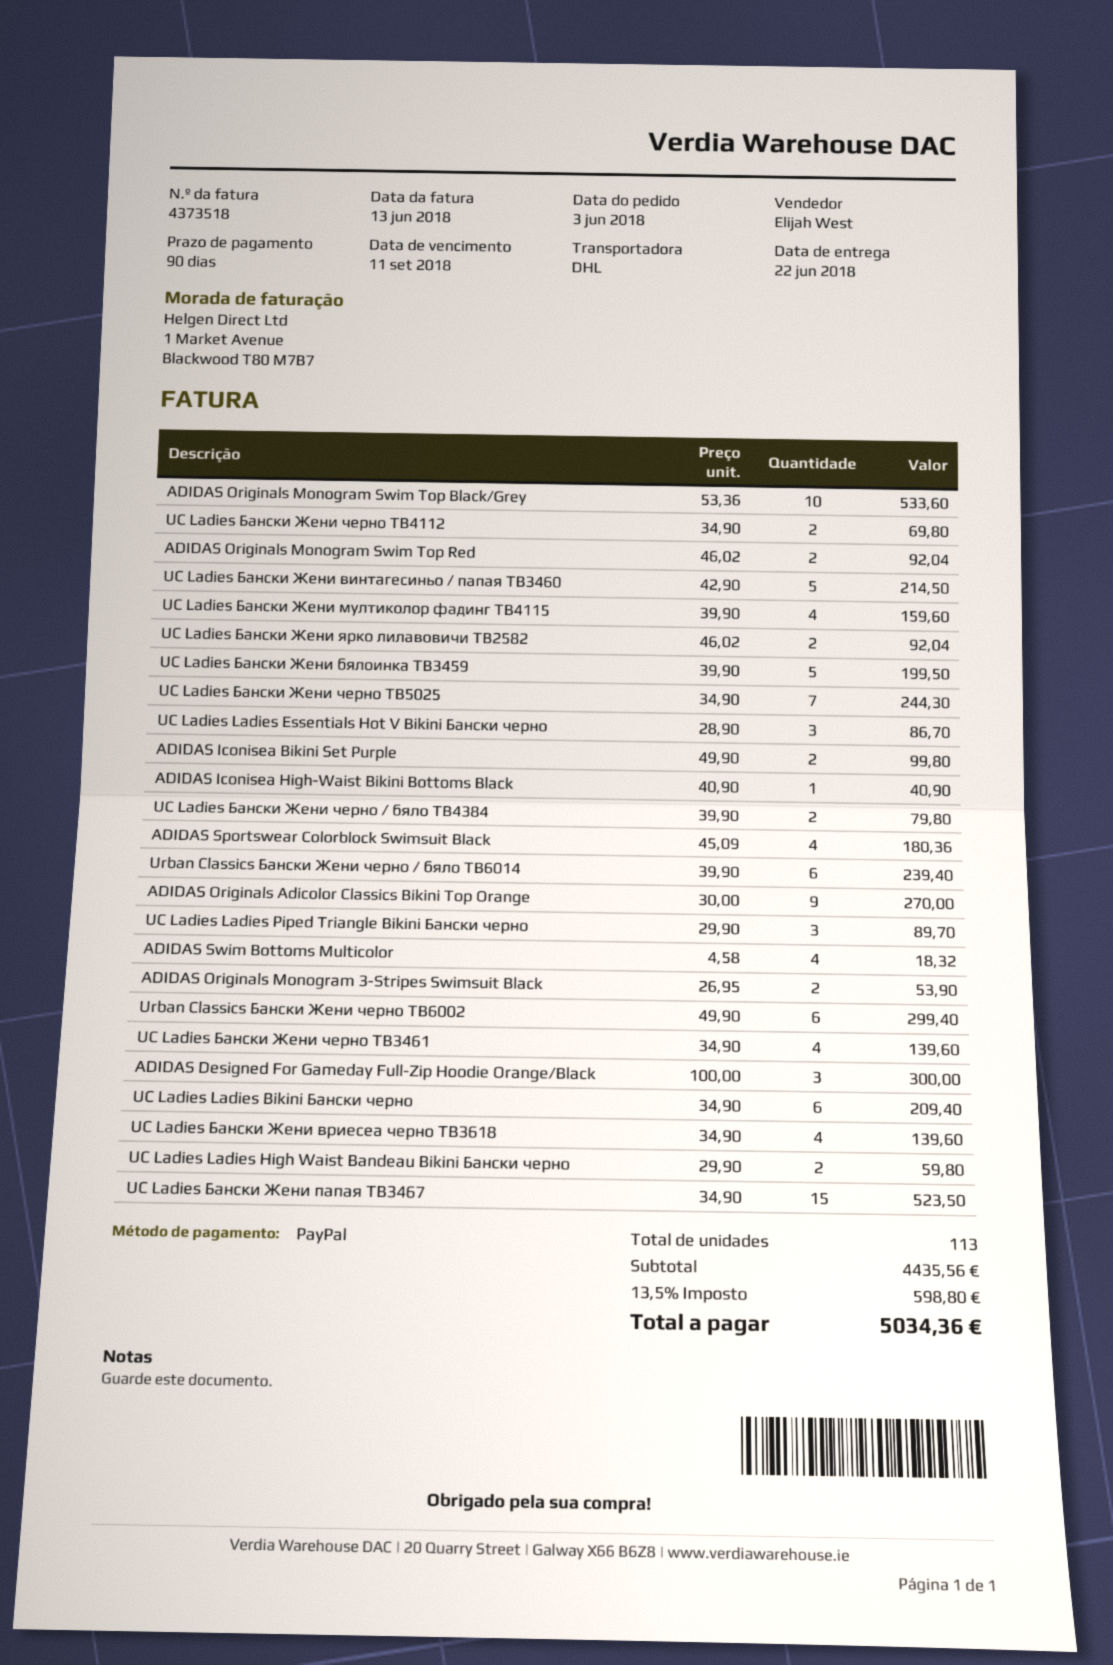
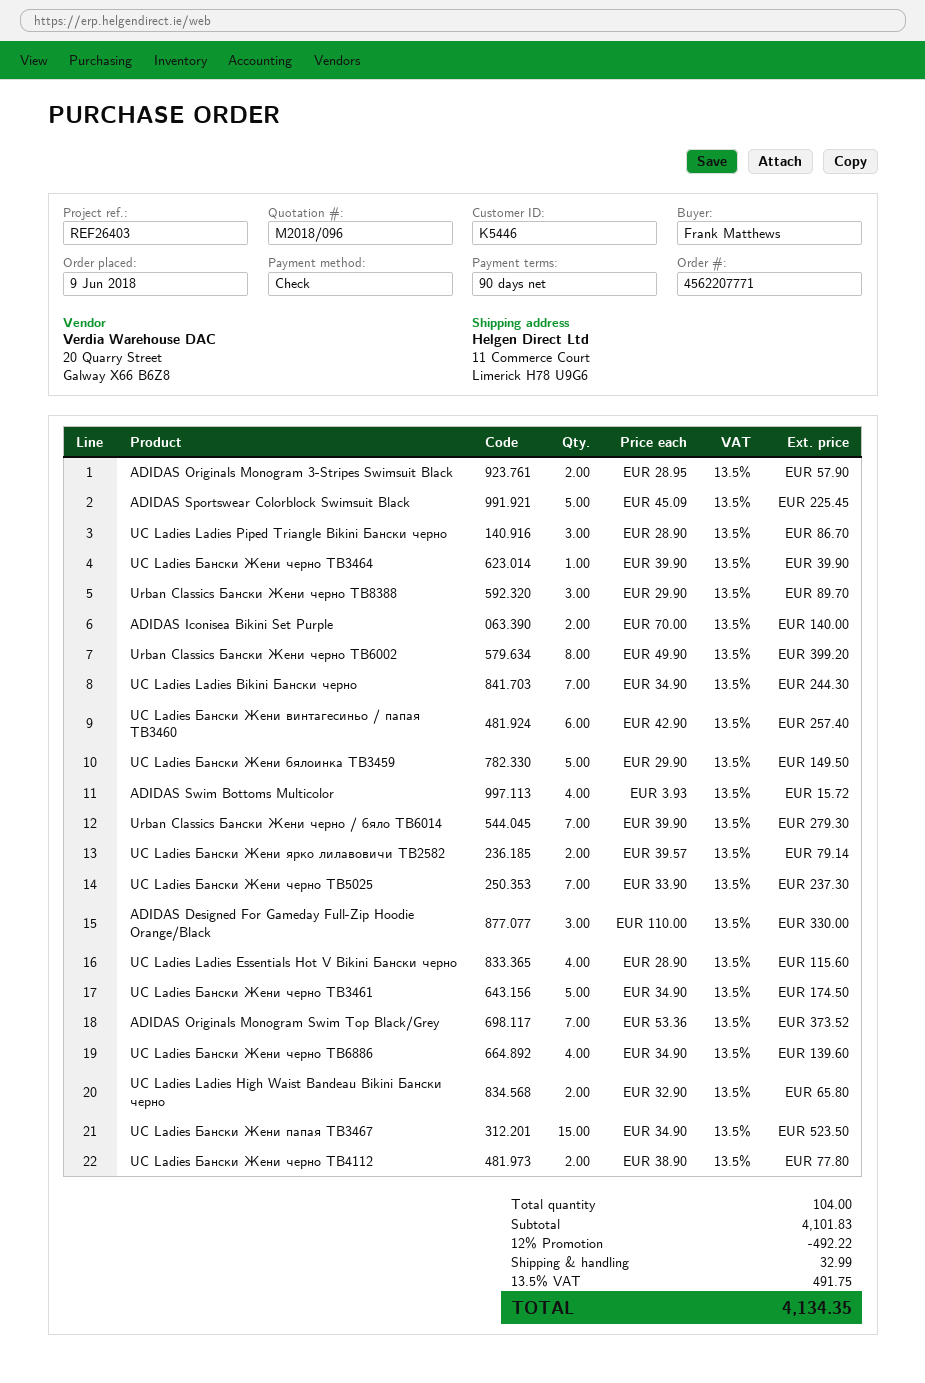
order date: 2018-06-03 -> 2018-06-09
payment method: PayPal -> cheque
ADIDAS Originals Monogram Swim Top Black/Grey: 10 x 53.36 = 533.60 -> 7 x 53.36 = 373.52
UC Ladies Бански Жени черно TB4112: 2 x 34.90 = 69.80 -> 2 x 38.90 = 77.80
ADIDAS Originals Monogram Swim Top Red: 2 x 46.02 = 92.04 -> none
UC Ladies Бански Жени винтагесиньо / папая TB3460: 5 x 42.90 = 214.50 -> 6 x 42.90 = 257.40
UC Ladies Бански Жени мултиколор фадинг TB4115: 4 x 39.90 = 159.60 -> none
UC Ladies Бански Жени ярко лилавовичи TB2582: 2 x 46.02 = 92.04 -> 2 x 39.57 = 79.14
UC Ladies Бански Жени бялоинка TB3459: 5 x 39.90 = 199.50 -> 5 x 29.90 = 149.50
UC Ladies Бански Жени черно TB5025: 7 x 34.90 = 244.30 -> 7 x 33.90 = 237.30
UC Ladies Ladies Essentials Hot V Bikini Бански черно: 3 x 28.90 = 86.70 -> 4 x 28.90 = 115.60
ADIDAS Iconisea Bikini Set Purple: 2 x 49.90 = 99.80 -> 2 x 70.00 = 140.00
ADIDAS Iconisea High-Waist Bikini Bottoms Black: 1 x 40.90 = 40.90 -> none
UC Ladies Бански Жени черно / бяло TB4384: 2 x 39.90 = 79.80 -> none
ADIDAS Sportswear Colorblock Swimsuit Black: 4 x 45.09 = 180.36 -> 5 x 45.09 = 225.45
Urban Classics Бански Жени черно / бяло TB6014: 6 x 39.90 = 239.40 -> 7 x 39.90 = 279.30
ADIDAS Originals Adicolor Classics Bikini Top Orange: 9 x 30.00 = 270.00 -> none
UC Ladies Ladies Piped Triangle Bikini Бански черно: 3 x 29.90 = 89.70 -> 3 x 28.90 = 86.70
ADIDAS Swim Bottoms Multicolor: 4 x 4.58 = 18.32 -> 4 x 3.93 = 15.72
ADIDAS Originals Monogram 3-Stripes Swimsuit Black: 2 x 26.95 = 53.90 -> 2 x 28.95 = 57.90
Urban Classics Бански Жени черно TB6002: 6 x 49.90 = 299.40 -> 8 x 49.90 = 399.20
UC Ladies Бански Жени черно TB3461: 4 x 34.90 = 139.60 -> 5 x 34.90 = 174.50
ADIDAS Designed For Gameday Full-Zip Hoodie Orange/Black: 3 x 100.00 = 300.00 -> 3 x 110.00 = 330.00
UC Ladies Ladies Bikini Бански черно: 6 x 34.90 = 209.40 -> 7 x 34.90 = 244.30
UC Ladies Бански Жени вриесеа черно TB3618: 4 x 34.90 = 139.60 -> none
UC Ladies Ladies High Waist Bandeau Bikini Бански черно: 2 x 29.90 = 59.80 -> 2 x 32.90 = 65.80
UC Ladies Бански Жени черно TB3464: none -> 1 x 39.90 = 39.90
Urban Classics Бански Жени черно TB8388: none -> 3 x 29.90 = 89.70
UC Ladies Бански Жени черно TB6886: none -> 4 x 34.90 = 139.60
total quantity: 113 -> 104
subtotal: 4435.56 -> 4101.83
discount: none -> 12% = 492.22
shipping: none -> 32.99
tax: 13.5% = 598.80 -> 13.5% = 491.75
total: 5034.36 -> 4134.35

